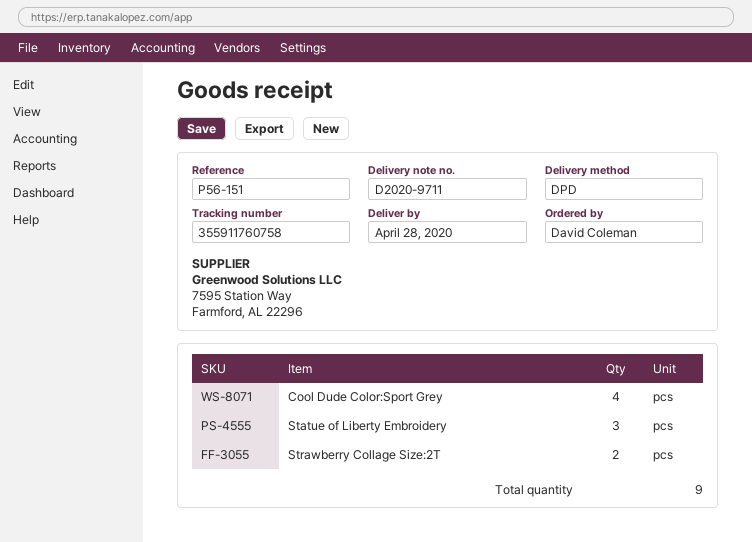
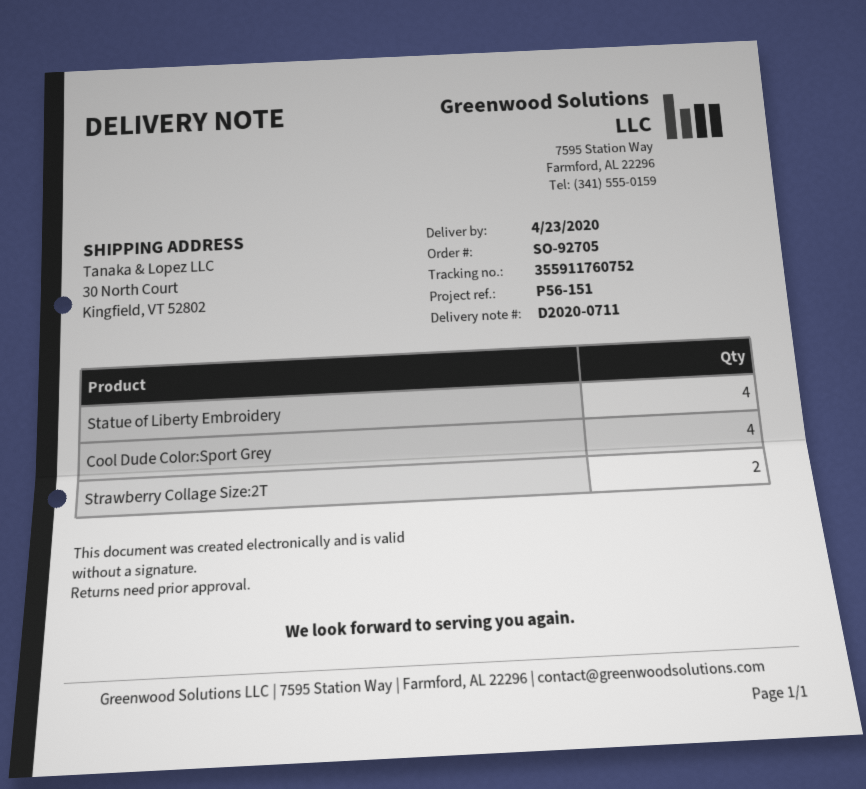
delivery note number: D2020-9711 -> D2020-0711
delivery date: 2020-04-28 -> 2020-04-23
tracking number: 355911760758 -> 355911760752
Statue of Liberty Embroidery: 3 -> 4

